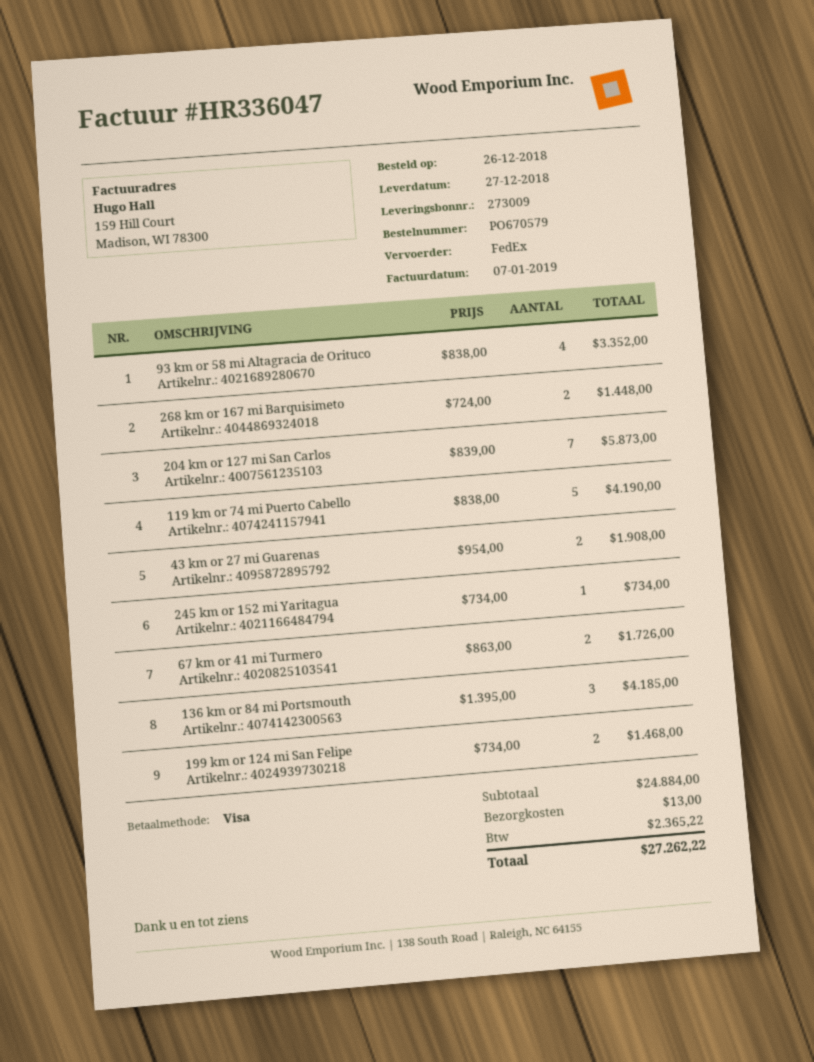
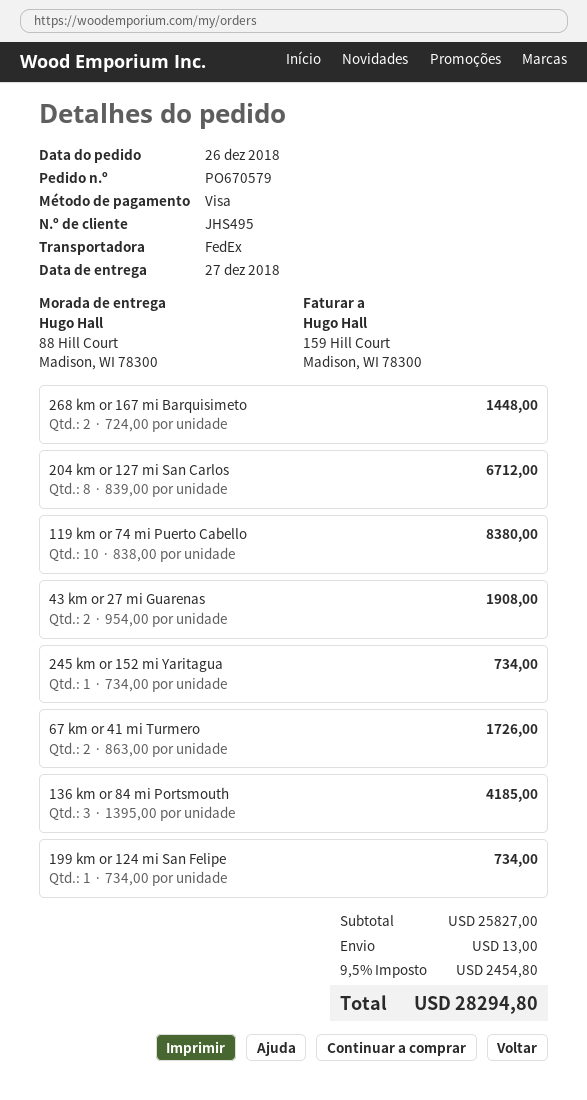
93 km or 58 mi Altagracia de Orituco: 4 x 838.00 = 3352.00 -> none
204 km or 127 mi San Carlos: 7 x 839.00 = 5873.00 -> 8 x 839.00 = 6712.00
119 km or 74 mi Puerto Cabello: 5 x 838.00 = 4190.00 -> 10 x 838.00 = 8380.00
199 km or 124 mi San Felipe: 2 x 734.00 = 1468.00 -> 1 x 734.00 = 734.00
subtotal: 24884.00 -> 25827.00
tax: 2365.22 -> 2454.80
total: 27262.22 -> 28294.80

